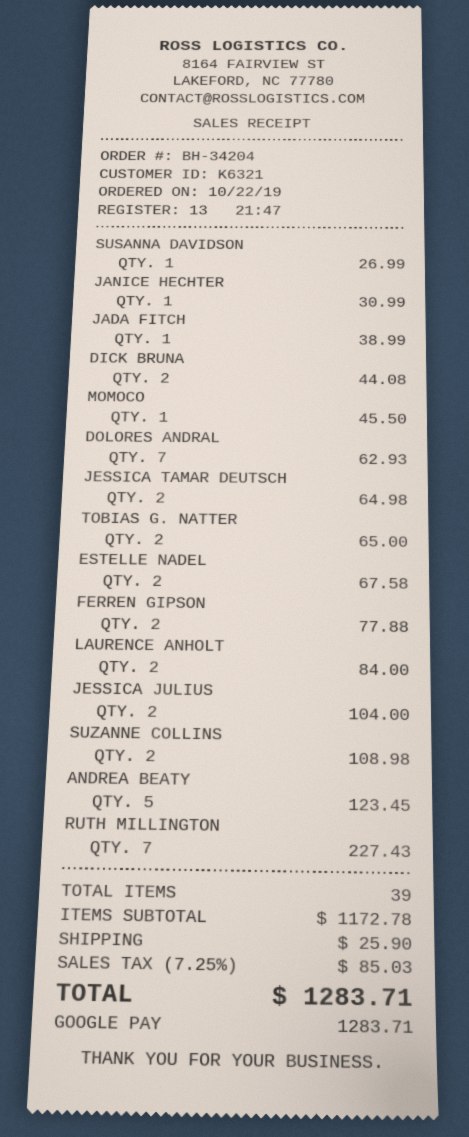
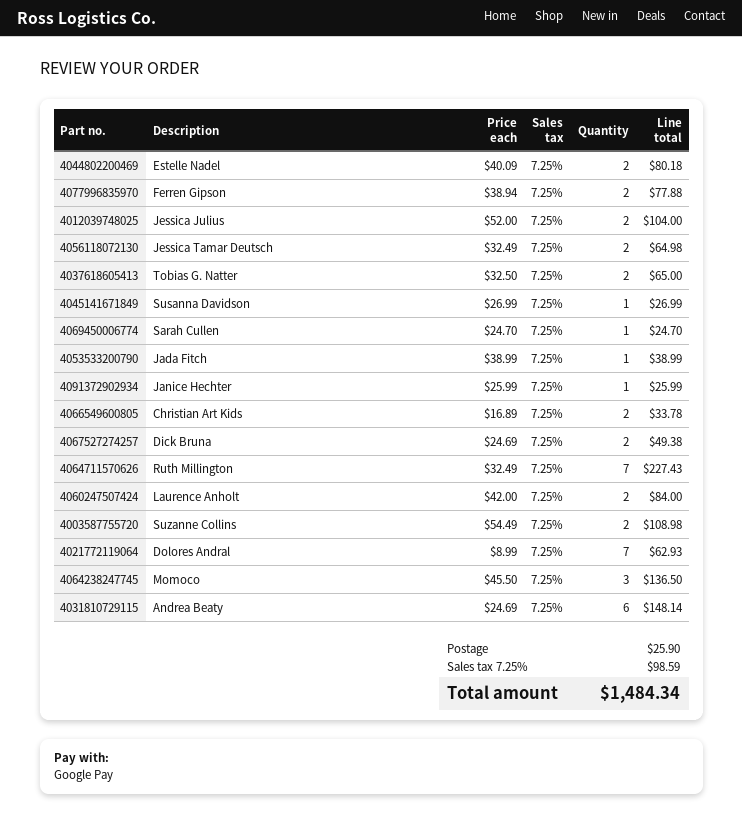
JANICE HECHTER: 1 for 30.99 -> 1 for 25.99
DICK BRUNA: 2 for 44.08 -> 2 for 49.38
MOMOCO: 1 for 45.50 -> 3 for 136.50
ESTELLE NADEL: 2 for 67.58 -> 2 for 80.18
ANDREA BEATY: 5 for 123.45 -> 6 for 148.14
Sarah Cullen: none -> 1 for 24.70
Christian Art Kids: none -> 2 for 33.78
tax: 7.25% = 85.03 -> 7.25% = 98.59
total: 1283.71 -> 1484.34

